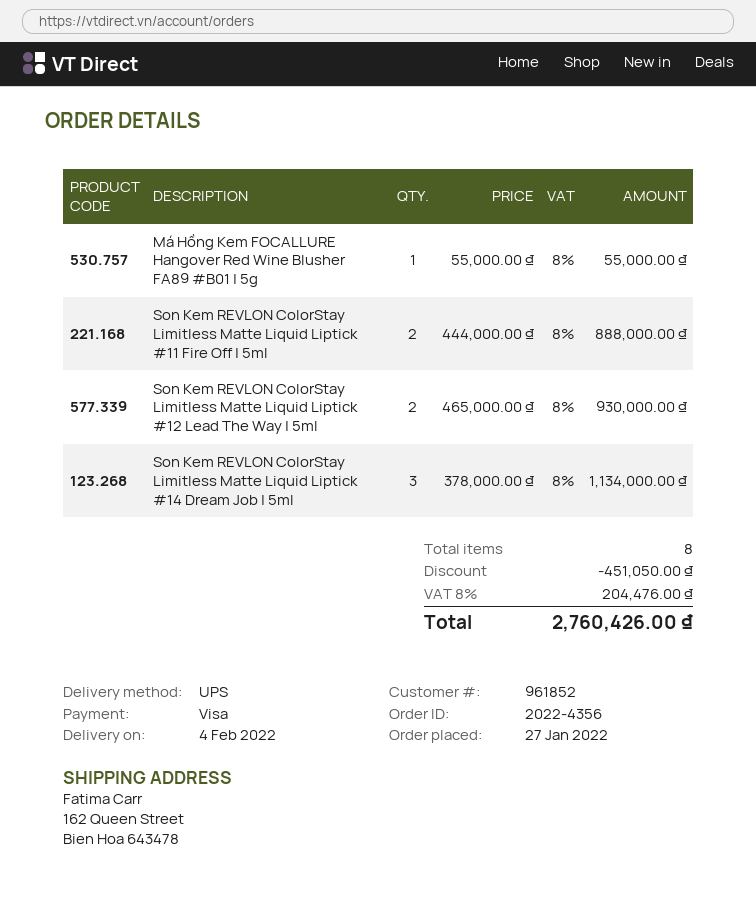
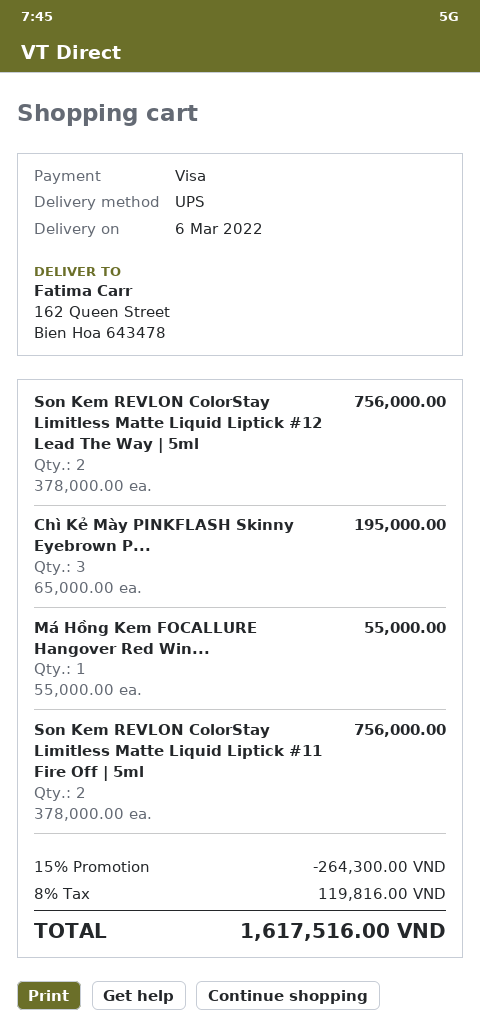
delivery date: 2022-02-04 -> 2022-03-06
Son Kem REVLON ColorStay Limitless Matte Liquid Liptick #11 Fire Off | 5ml: 2 x 444000.00 = 888000.00 -> 2 x 378000.00 = 756000.00
Son Kem REVLON ColorStay Limitless Matte Liquid Liptick #12 Lead The Way | 5ml: 2 x 465000.00 = 930000.00 -> 2 x 378000.00 = 756000.00
Son Kem REVLON ColorStay Limitless Matte Liquid Liptick #14 Dream Job | 5ml: 3 x 378000.00 = 1134000.00 -> none
Chì Kẻ Mày PINKFLASH Skinny Eyebrown P...: none -> 3 x 65000.00 = 195000.00
discount: 451050.00 -> 264300.00
tax: 8% = 204476.00 -> 8% = 119816.00
total: 2760426.00 -> 1617516.00

